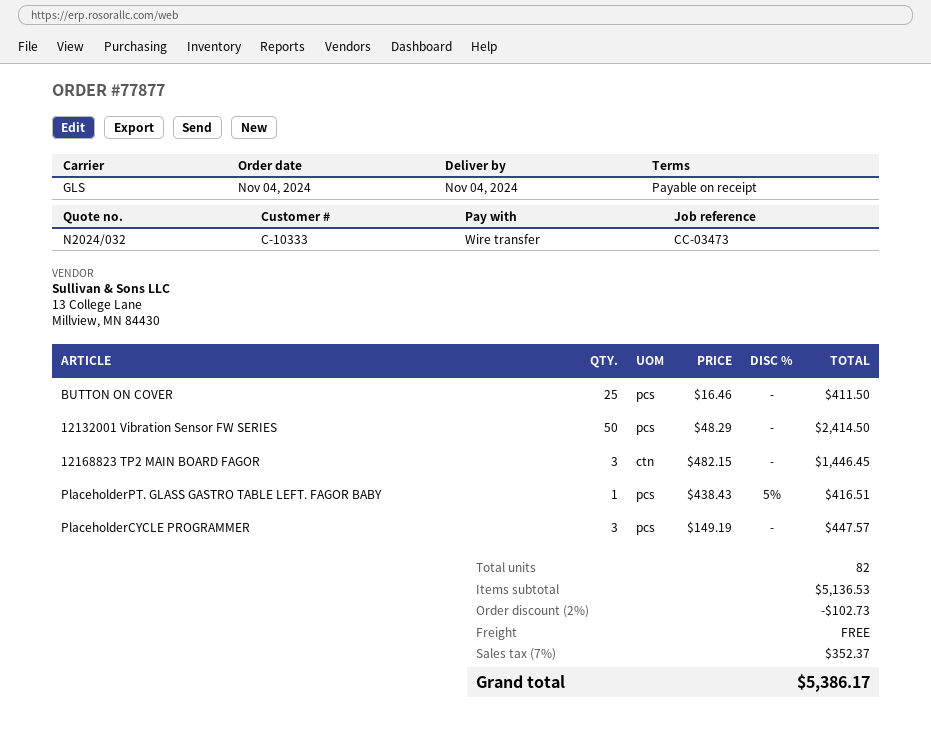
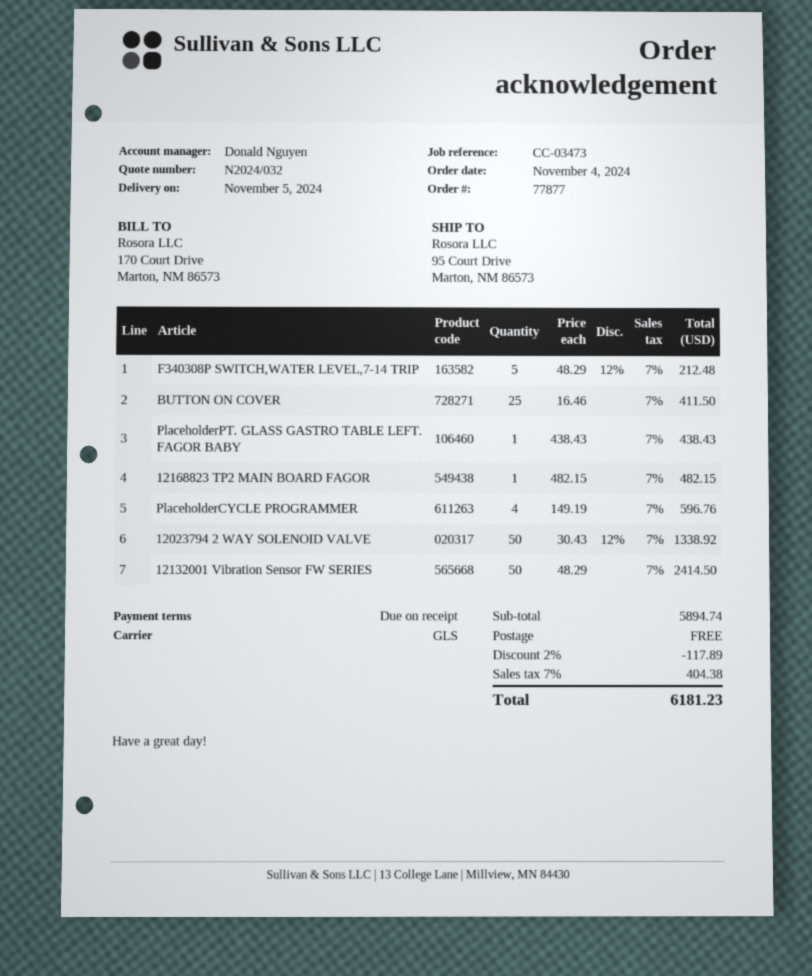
delivery date: 2024-11-04 -> 2024-11-05
12168823 TP2 MAIN BOARD FAGOR: 3 x 482.15 = 1446.45 -> 1 x 482.15 = 482.15
PlaceholderPT. GLASS GASTRO TABLE LEFT. FAGOR BABY: 1 x 438.43 - 5% = 416.51 -> 1 x 438.43 = 438.43
PlaceholderCYCLE PROGRAMMER: 3 x 149.19 = 447.57 -> 4 x 149.19 = 596.76
F340308P SWITCH,WATER LEVEL,7-14 TRIP: none -> 5 x 48.29 - 12% = 212.48
12023794 2 WAY SOLENOID VALVE: none -> 50 x 30.43 - 12% = 1338.92
subtotal: 5136.53 -> 5894.74
discount: 2% = 102.73 -> 2% = 117.89
tax: 7% = 352.37 -> 7% = 404.38
total: 5386.17 -> 6181.23

